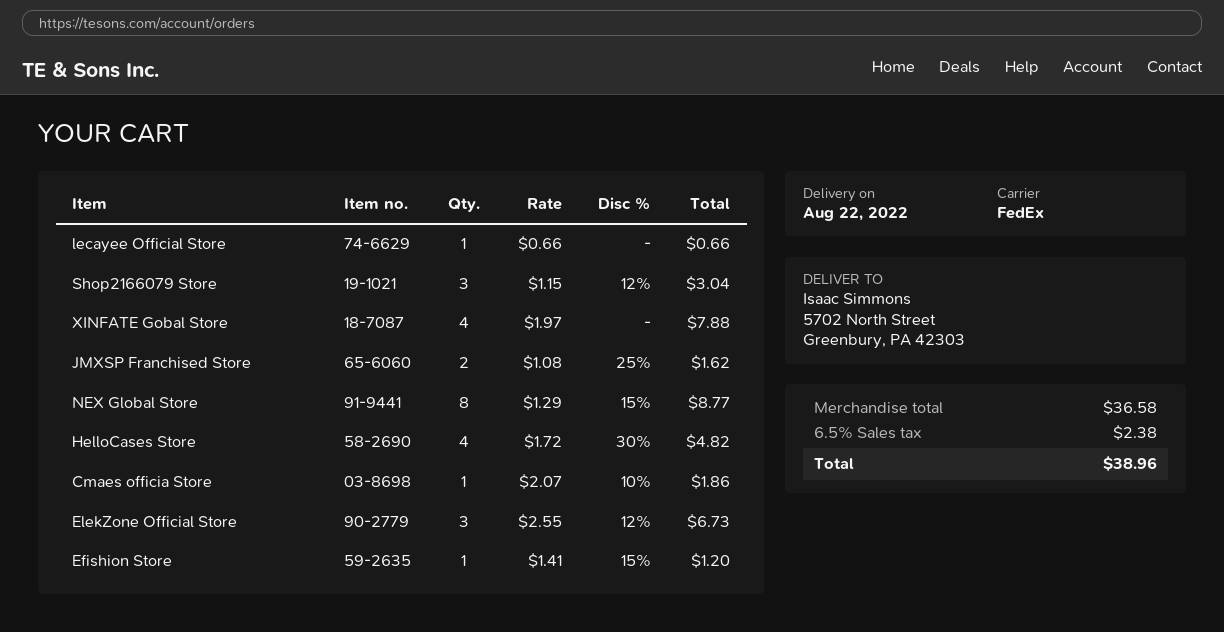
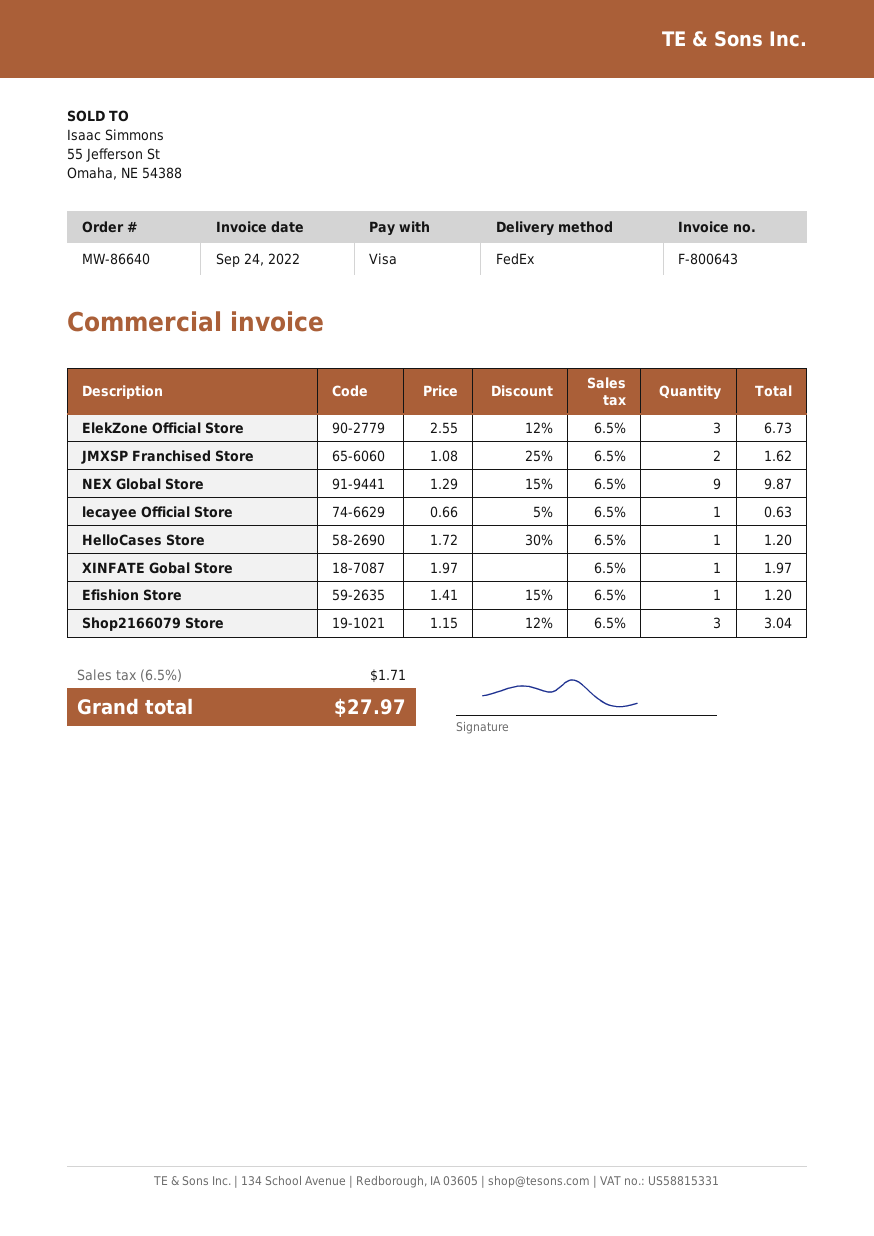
lecayee Official Store: 1 x 0.66 = 0.66 -> 1 x 0.66 - 5% = 0.63
XINFATE Gobal Store: 4 x 1.97 = 7.88 -> 1 x 1.97 = 1.97
NEX Global Store: 8 x 1.29 - 15% = 8.77 -> 9 x 1.29 - 15% = 9.87
HelloCases Store: 4 x 1.72 - 30% = 4.82 -> 1 x 1.72 - 30% = 1.20
Cmaes officia Store: 1 x 2.07 - 10% = 1.86 -> none
tax: 6.5% = 2.38 -> 6.5% = 1.71
total: 38.96 -> 27.97

